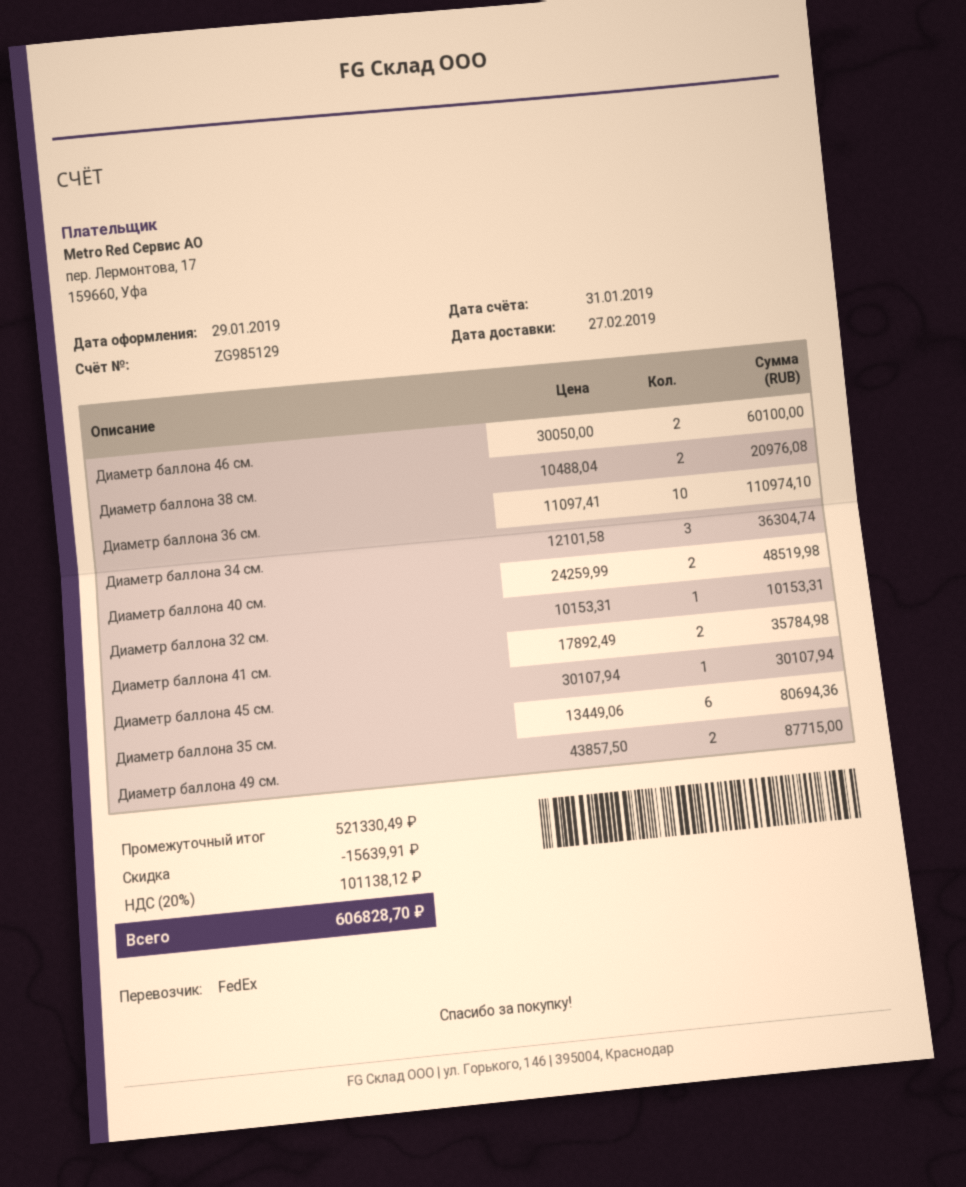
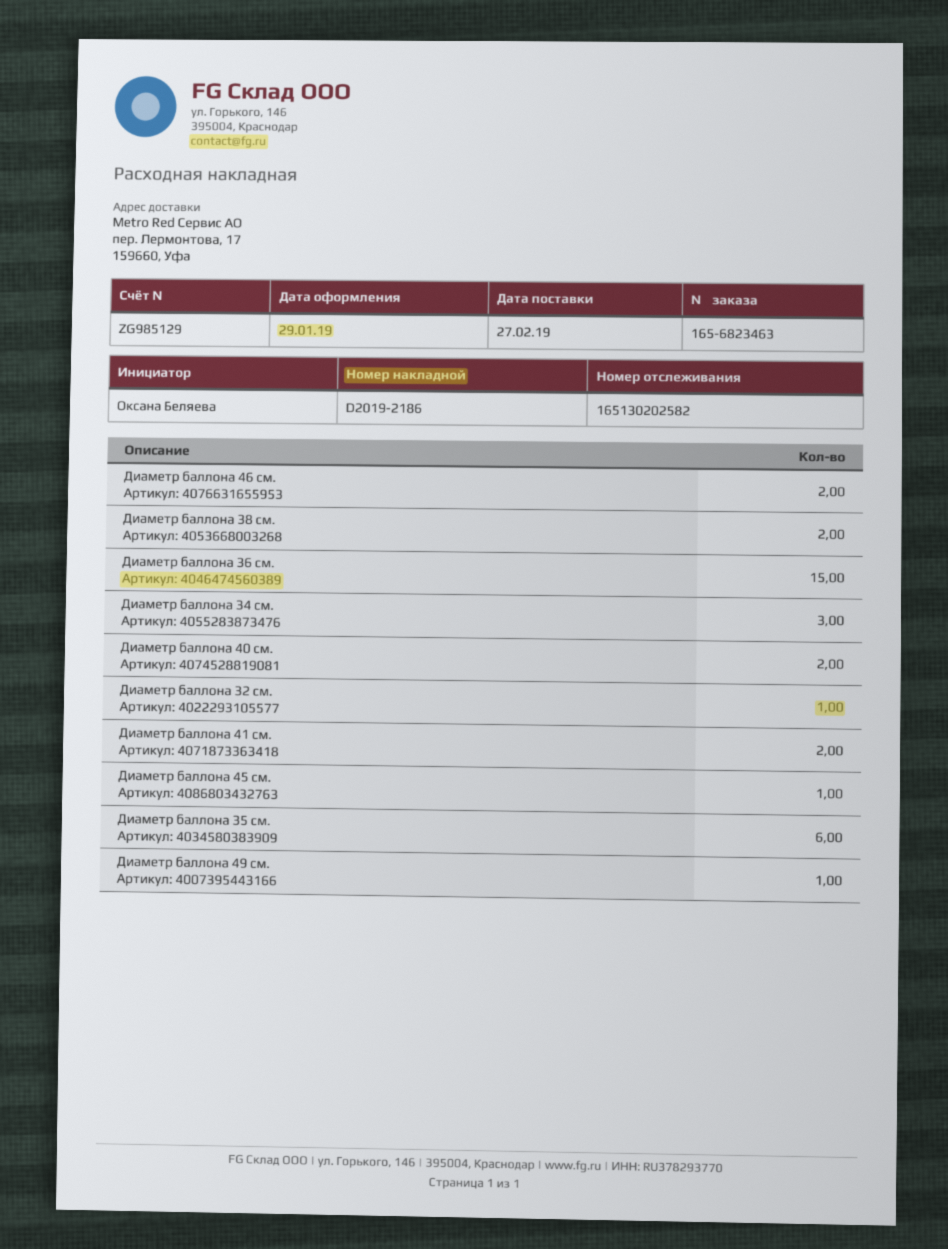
Диаметр баллона 36 см.: 10 -> 15
Диаметр баллона 49 см.: 2 -> 1

